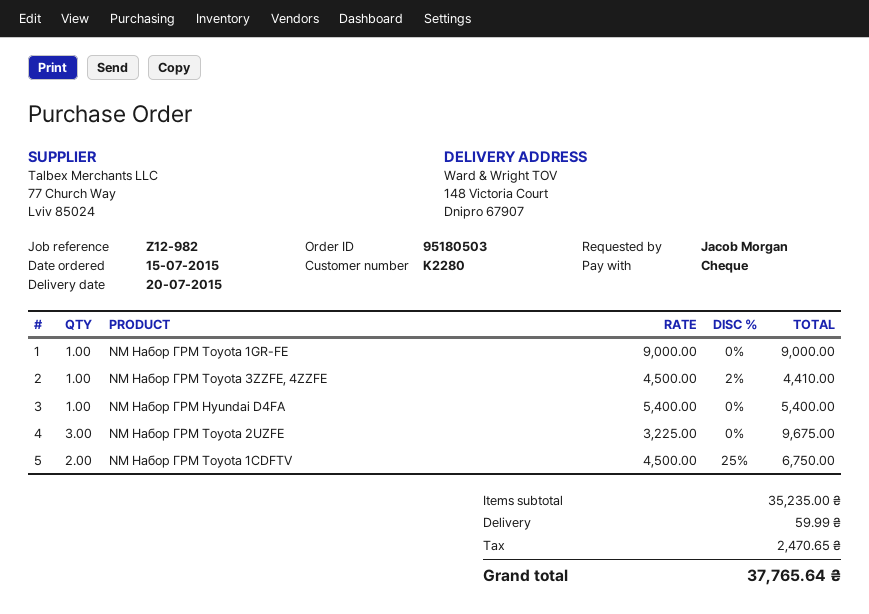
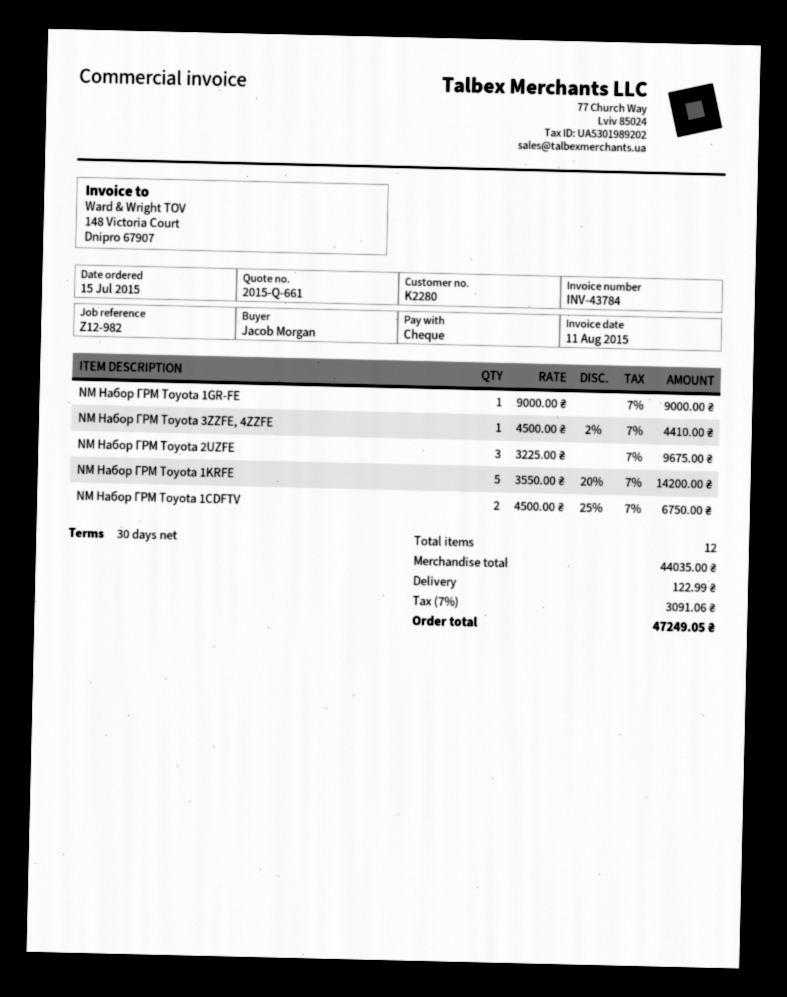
NM Набор ГРМ Hyundai D4FA: 1 x 5400.00 = 5400.00 -> none
NM Набор ГРМ Toyota 1KRFE: none -> 5 x 3550.00 - 20% = 14200.00
subtotal: 35235.00 -> 44035.00
shipping: 59.99 -> 122.99
tax: 2470.65 -> 3091.06
total: 37765.64 -> 47249.05

